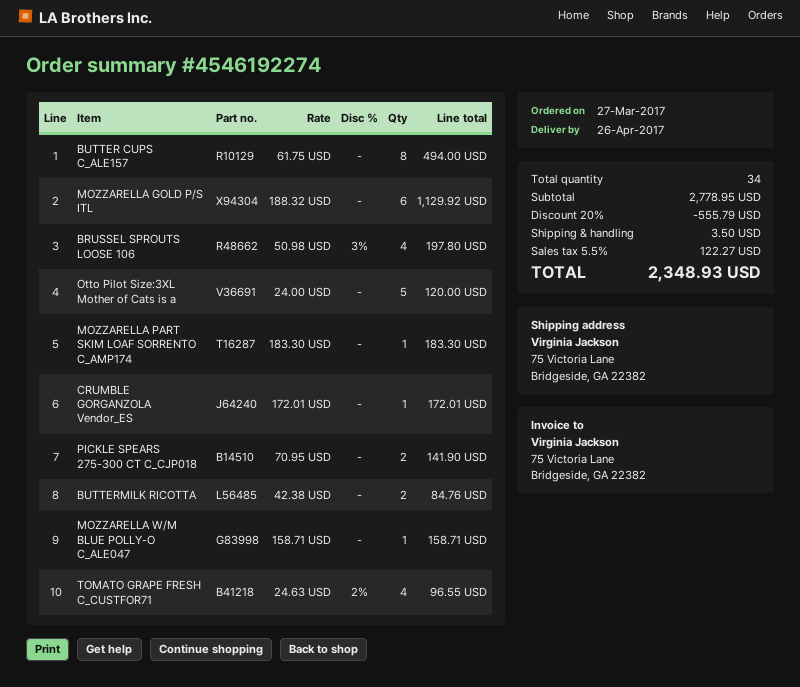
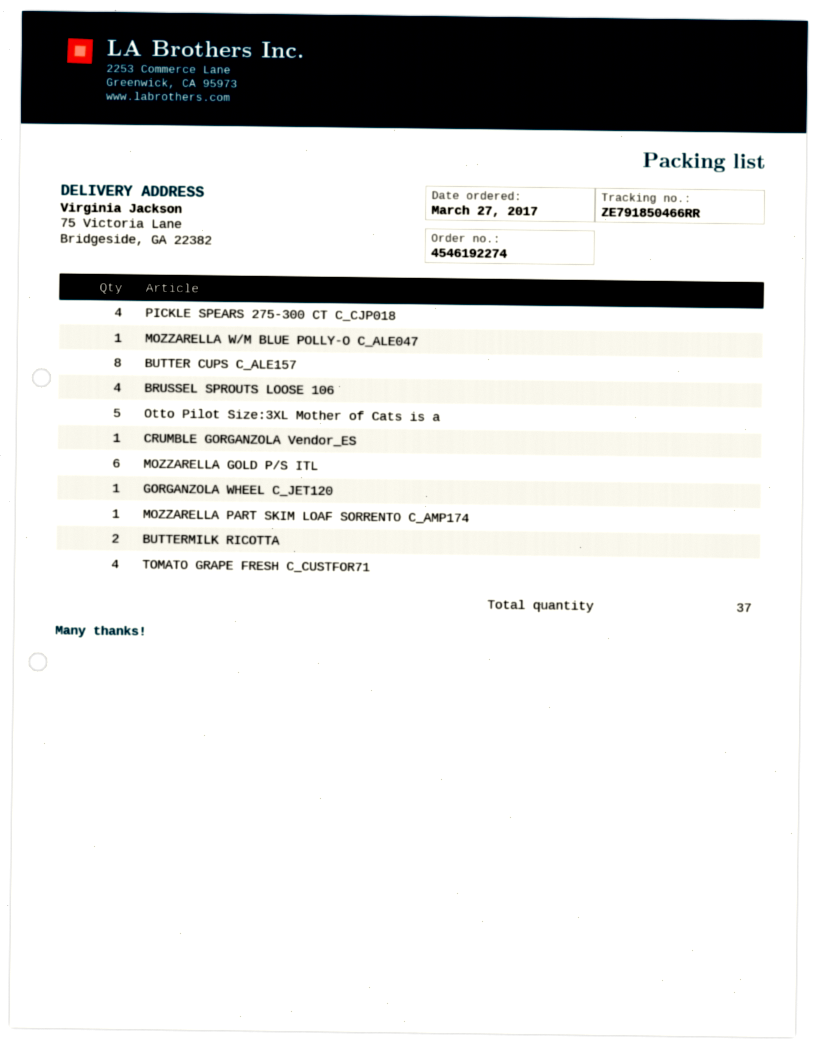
PICKLE SPEARS 275-300 CT C_CJP018: 2 -> 4
GORGANZOLA WHEEL C_JET120: none -> 1
total quantity: 34 -> 37

